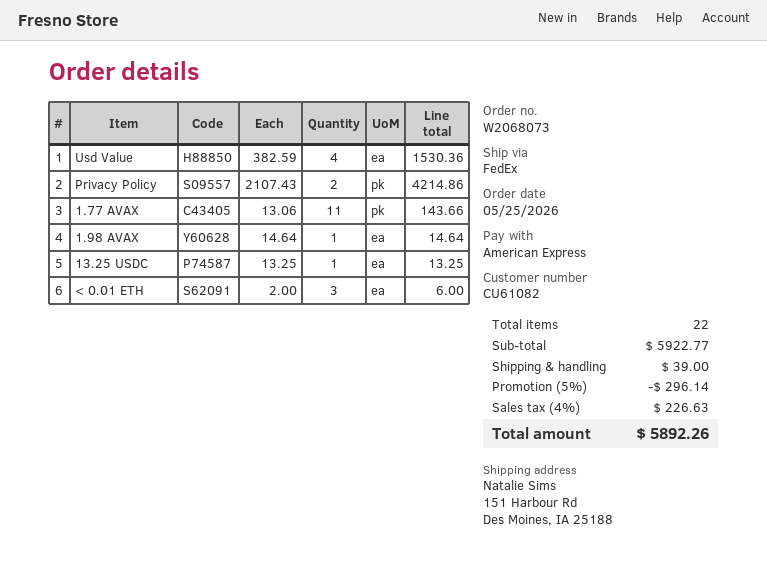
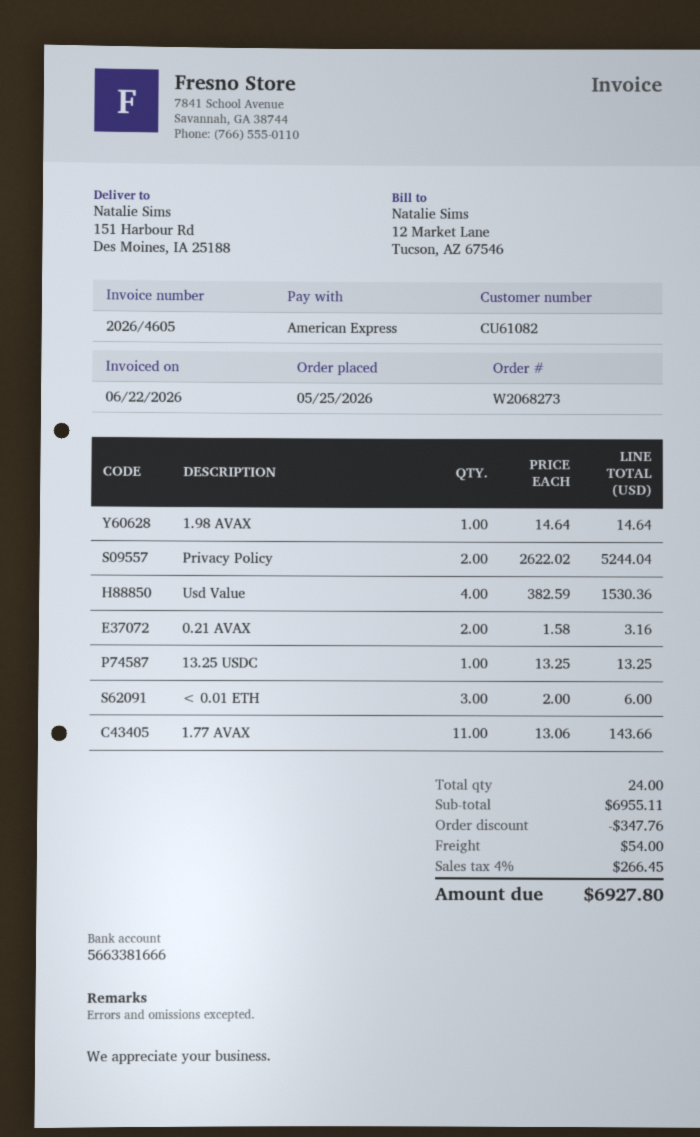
order number: W2068073 -> W2068273
Privacy Policy: 2 x 2107.43 = 4214.86 -> 2 x 2622.02 = 5244.04
0.21 AVAX: none -> 2 x 1.58 = 3.16
total quantity: 22 -> 24
subtotal: 5922.77 -> 6955.11
discount: 296.14 -> 347.76
shipping: 39.00 -> 54.00
tax: 4% = 226.63 -> 4% = 266.45
total: 5892.26 -> 6927.80

